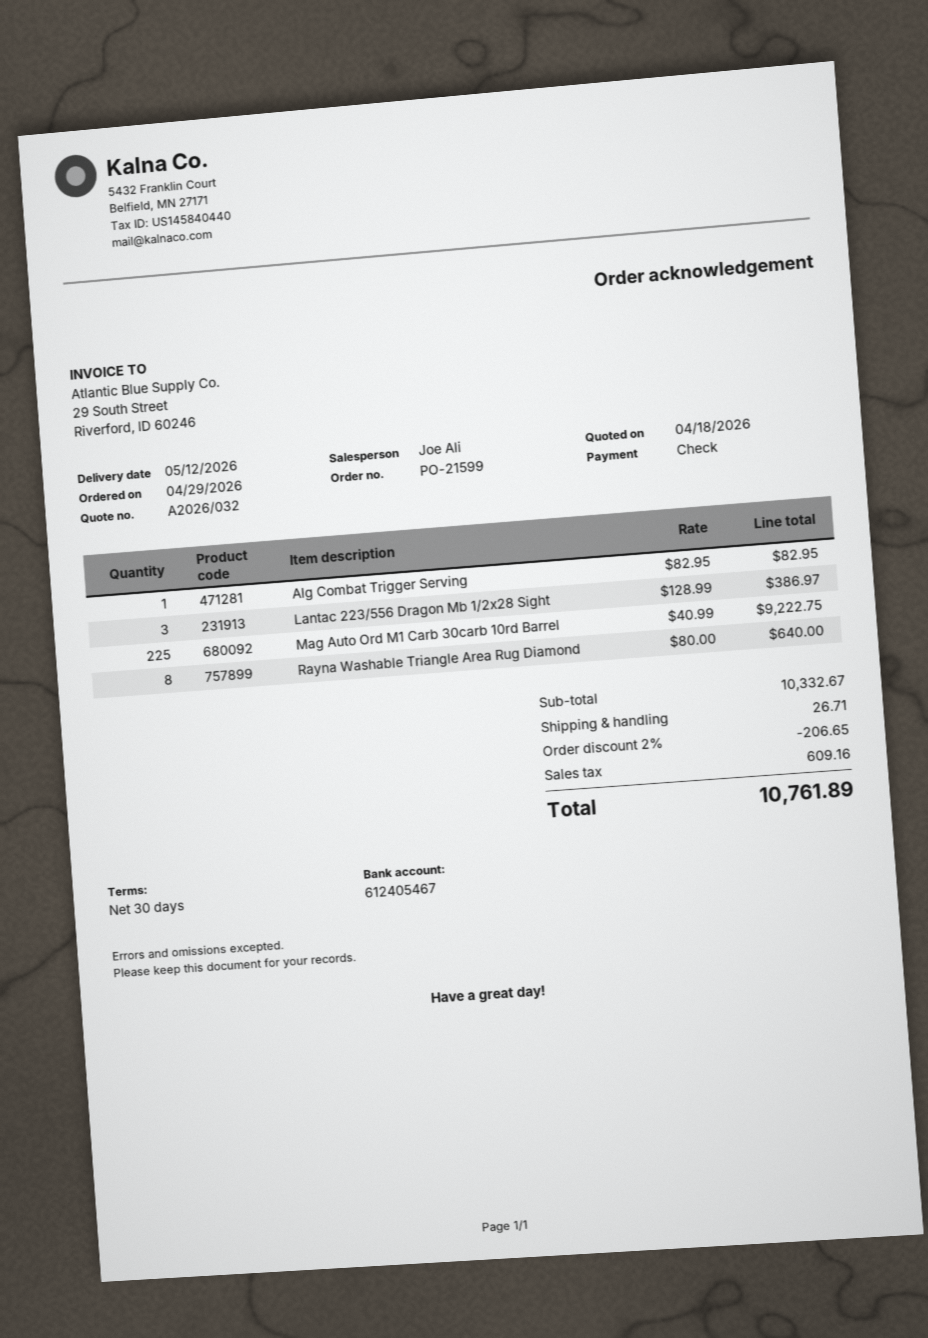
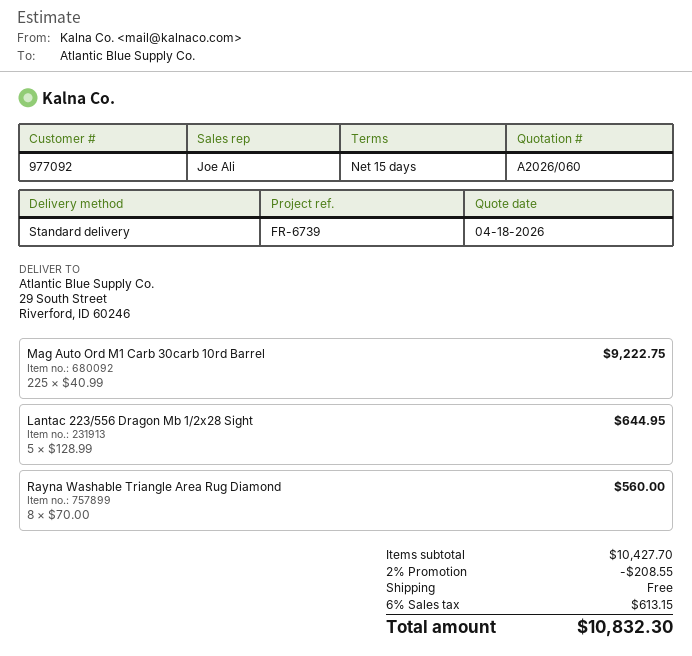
quote number: A2026/032 -> A2026/060
payment terms: 30 days -> 15 days
Alg Combat Trigger Serving: 1 x 82.95 = 82.95 -> none
Lantac 223/556 Dragon Mb 1/2x28 Sight: 3 x 128.99 = 386.97 -> 5 x 128.99 = 644.95
Rayna Washable Triangle Area Rug Diamond: 8 x 80.00 = 640.00 -> 8 x 70.00 = 560.00
subtotal: 10332.67 -> 10427.70
discount: 2% = 206.65 -> 2% = 208.55
shipping: 26.71 -> 0.00
tax: 609.16 -> 613.15
total: 10761.89 -> 10832.30

